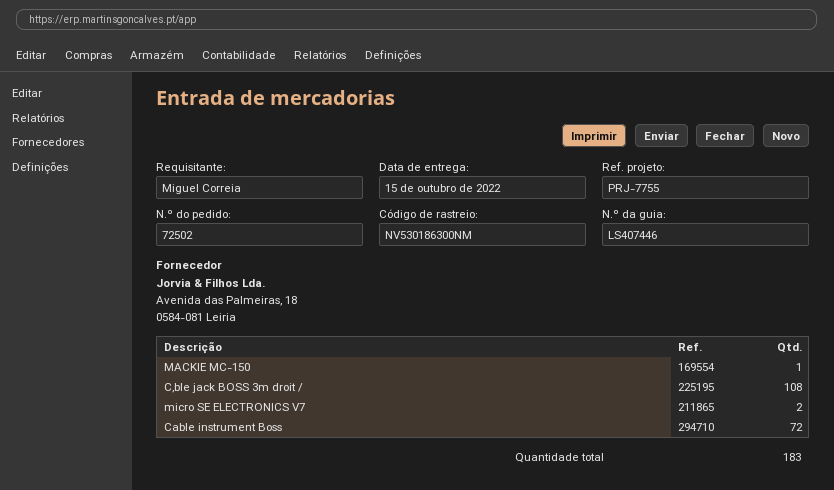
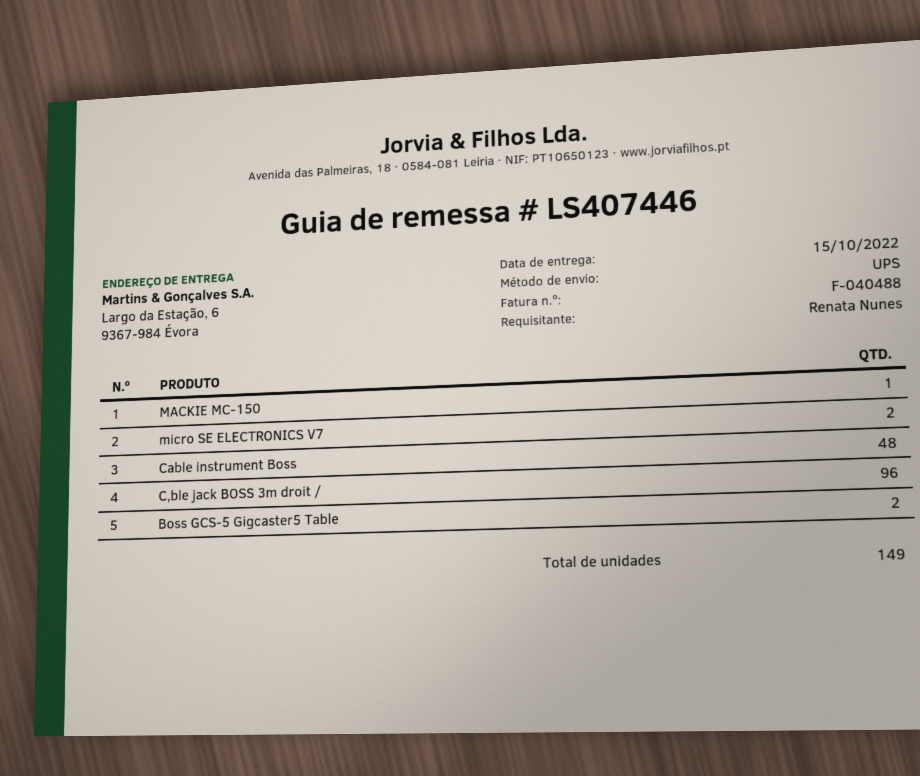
ordered by: Miguel Correia -> Renata Nunes
C‚ble jack BOSS 3m droit /: 108 -> 96
Cable instrument Boss: 72 -> 48
Boss GCS-5 Gigcaster5 Table: none -> 2
total quantity: 183 -> 149

